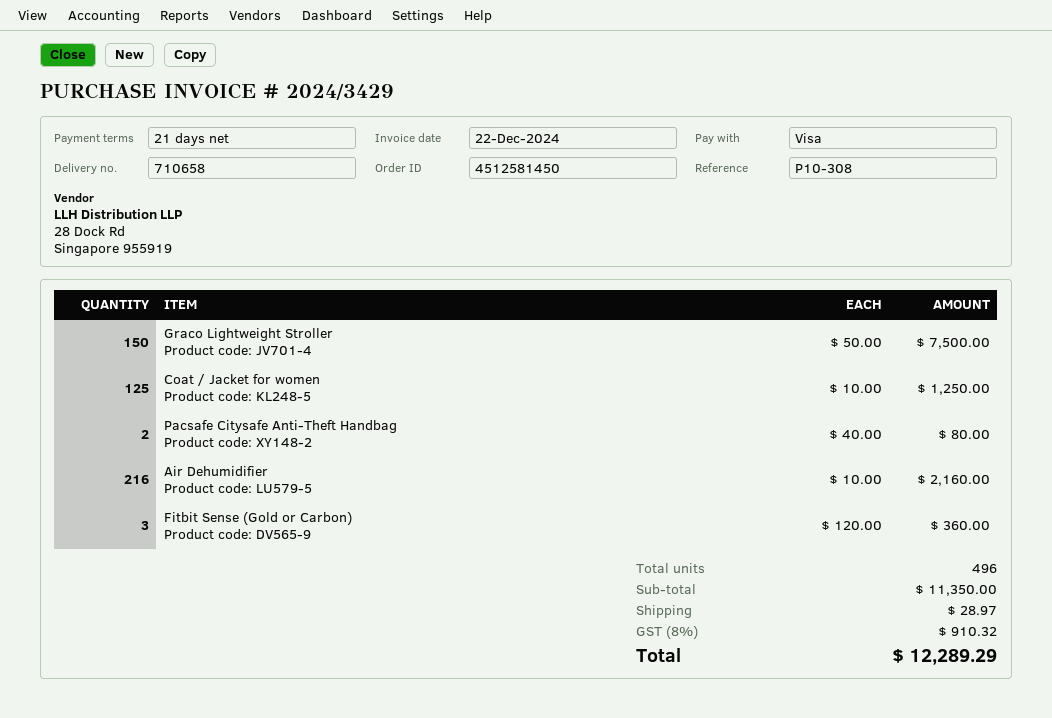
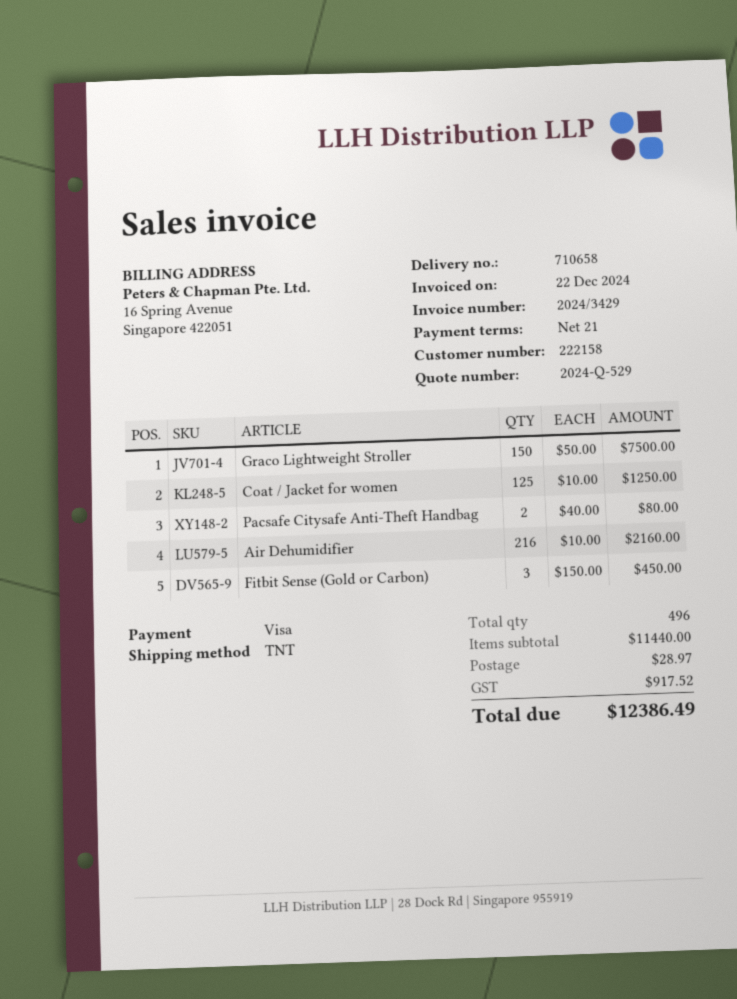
Fitbit Sense (Gold or Carbon): 3 x 120.00 = 360.00 -> 3 x 150.00 = 450.00
subtotal: 11350.00 -> 11440.00
tax: 910.32 -> 917.52
total: 12289.29 -> 12386.49

